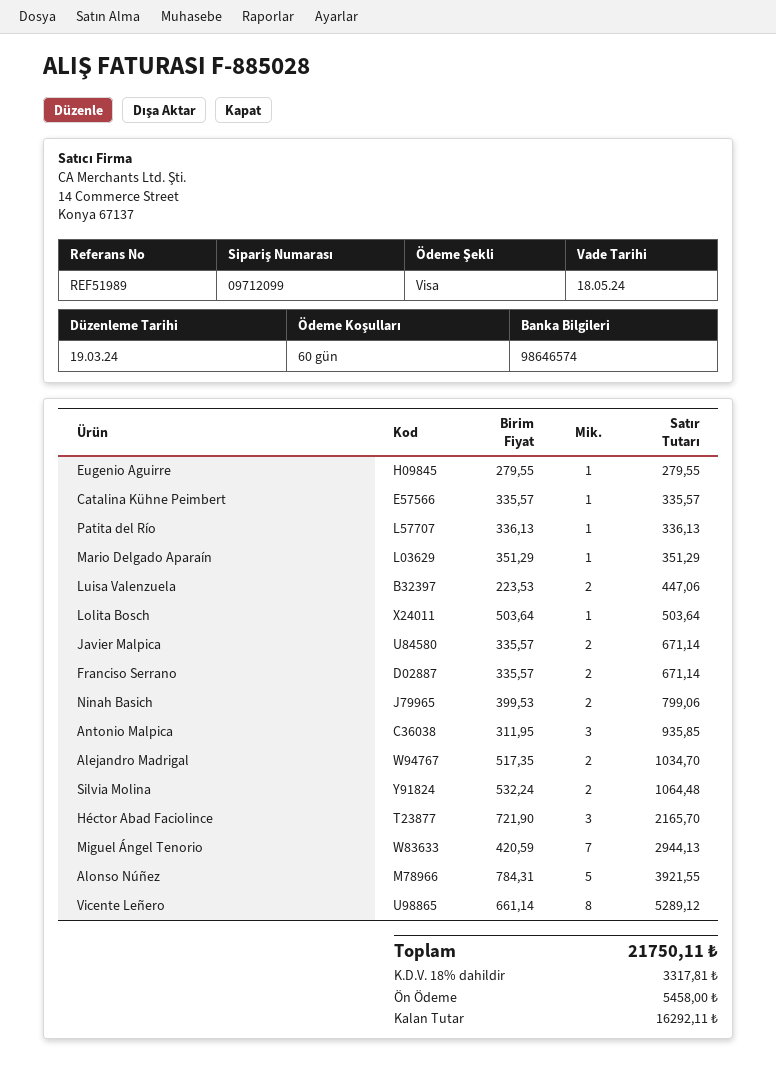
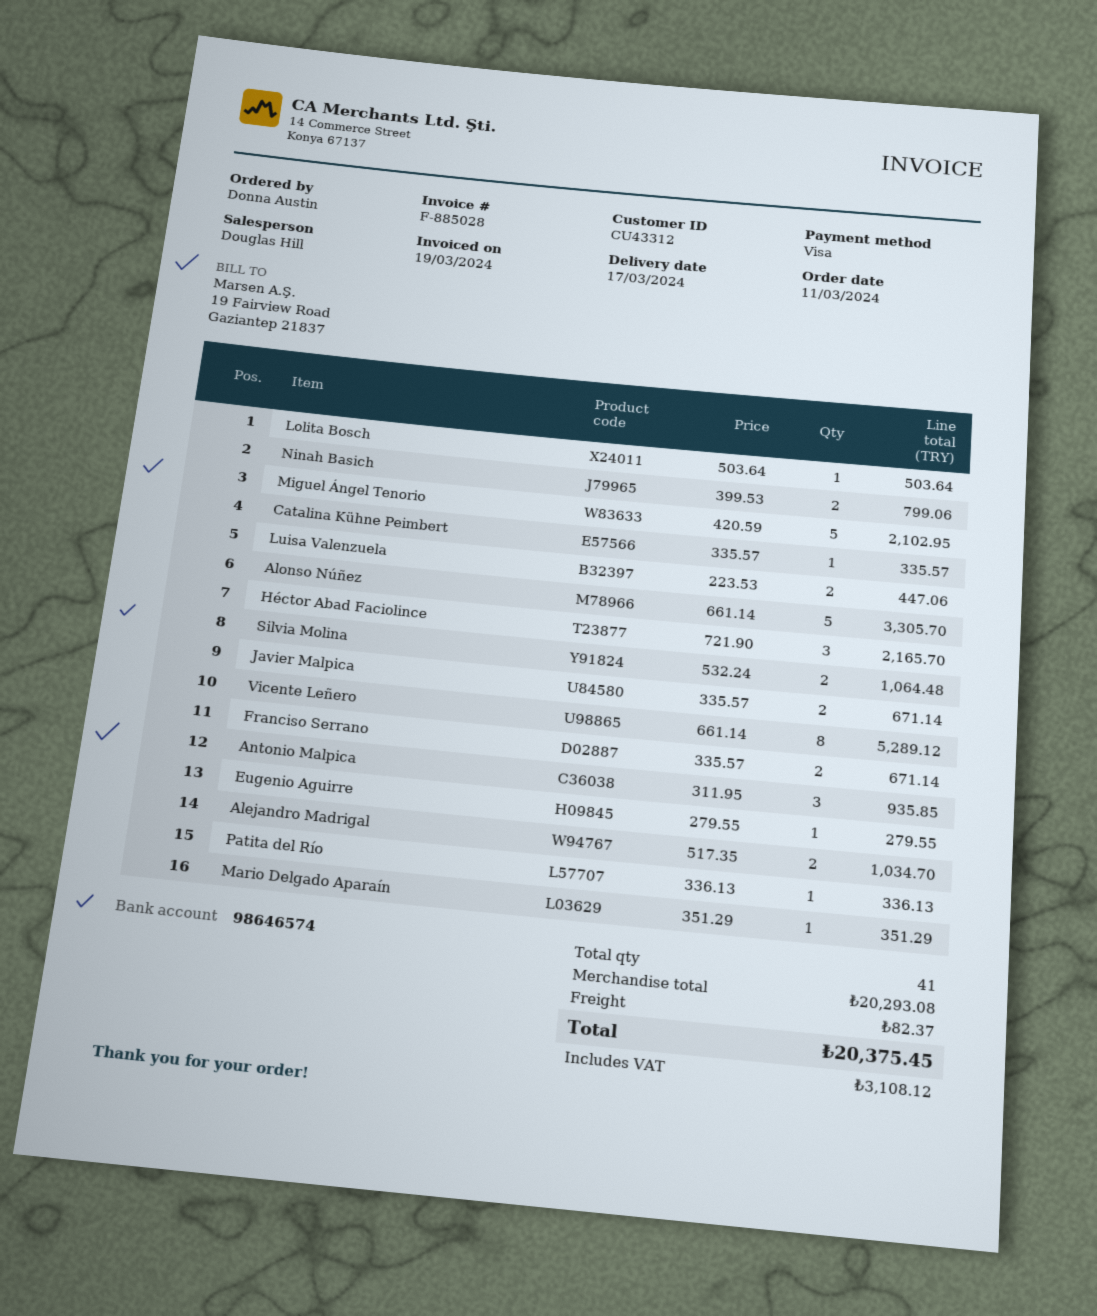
Miguel Ángel Tenorio: 7 x 420.59 = 2944.13 -> 5 x 420.59 = 2102.95
Alonso Núñez: 5 x 784.31 = 3921.55 -> 5 x 661.14 = 3305.70
shipping: none -> 82.37
tax: 3317.81 -> 3108.12
total: 21750.11 -> 20375.45

